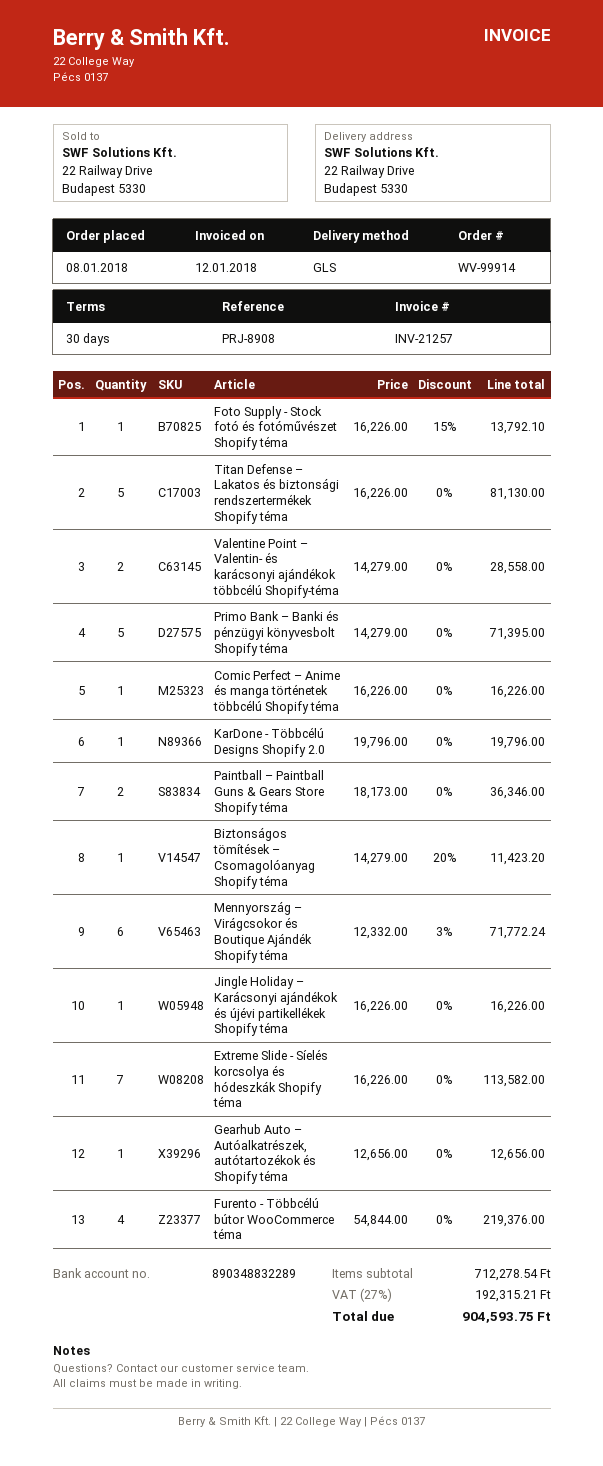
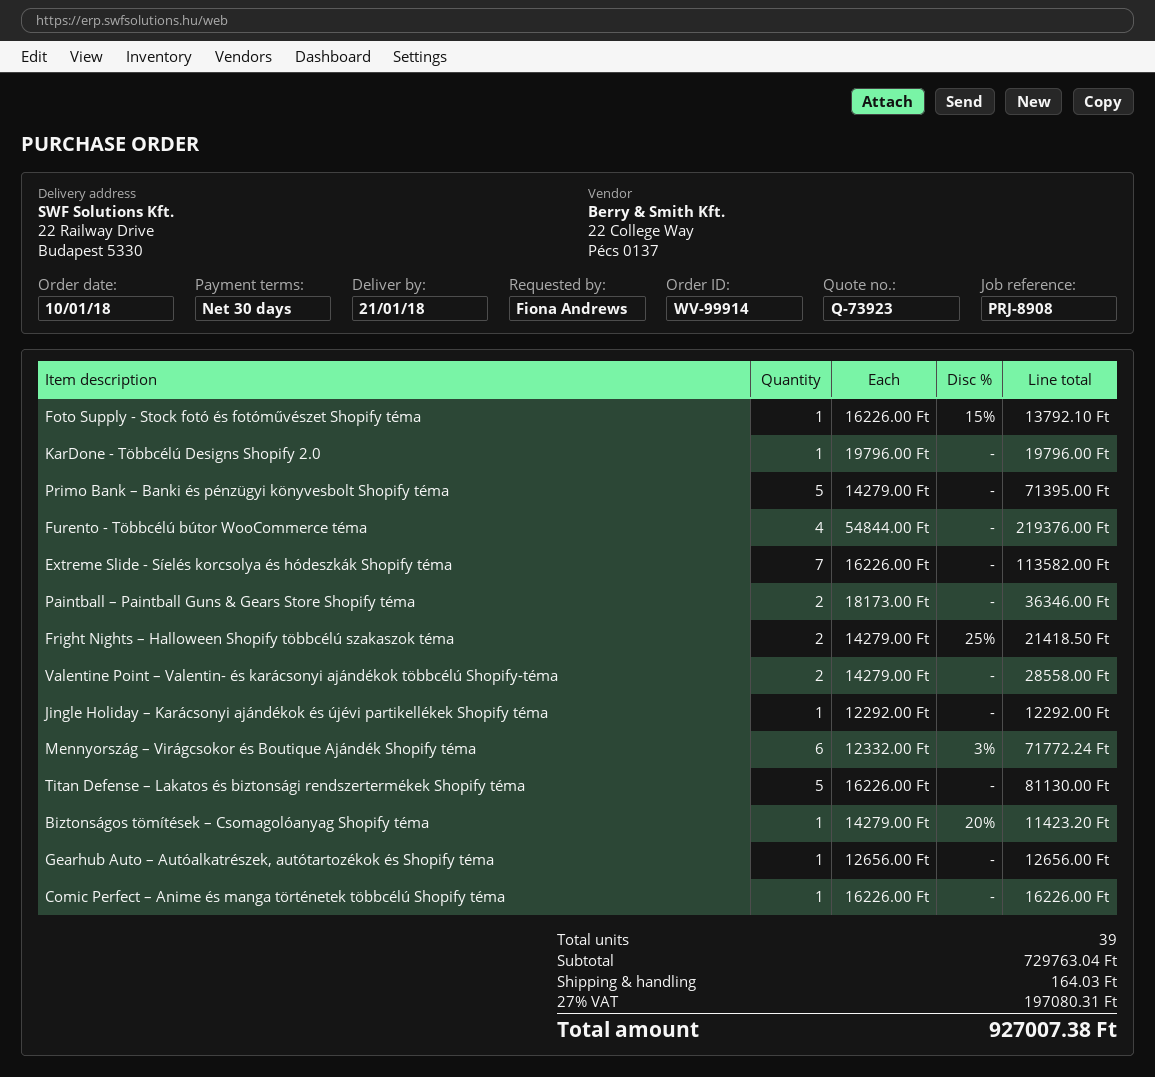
order date: 2018-01-08 -> 2018-01-10
Jingle Holiday – Karácsonyi ajándékok és újévi partikellékek Shopify téma: 1 x 16226.00 = 16226.00 -> 1 x 12292.00 = 12292.00
Fright Nights – Halloween Shopify többcélú szakaszok téma: none -> 2 x 14279.00 - 25% = 21418.50
subtotal: 712278.54 -> 729763.04
shipping: none -> 164.03
tax: 27% = 192315.21 -> 27% = 197080.31
total: 904593.75 -> 927007.38

